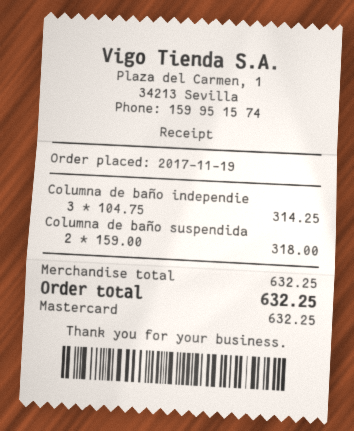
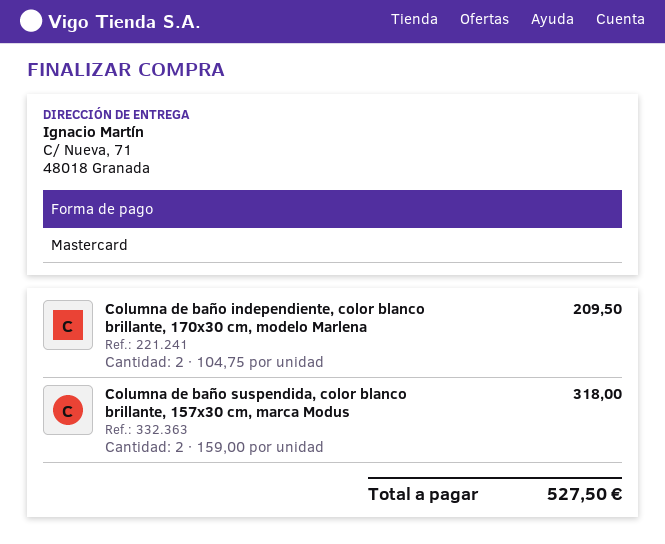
Columna de baño independie: 3 x 104.75 = 314.25 -> 2 x 104.75 = 209.50
total: 632.25 -> 527.50

